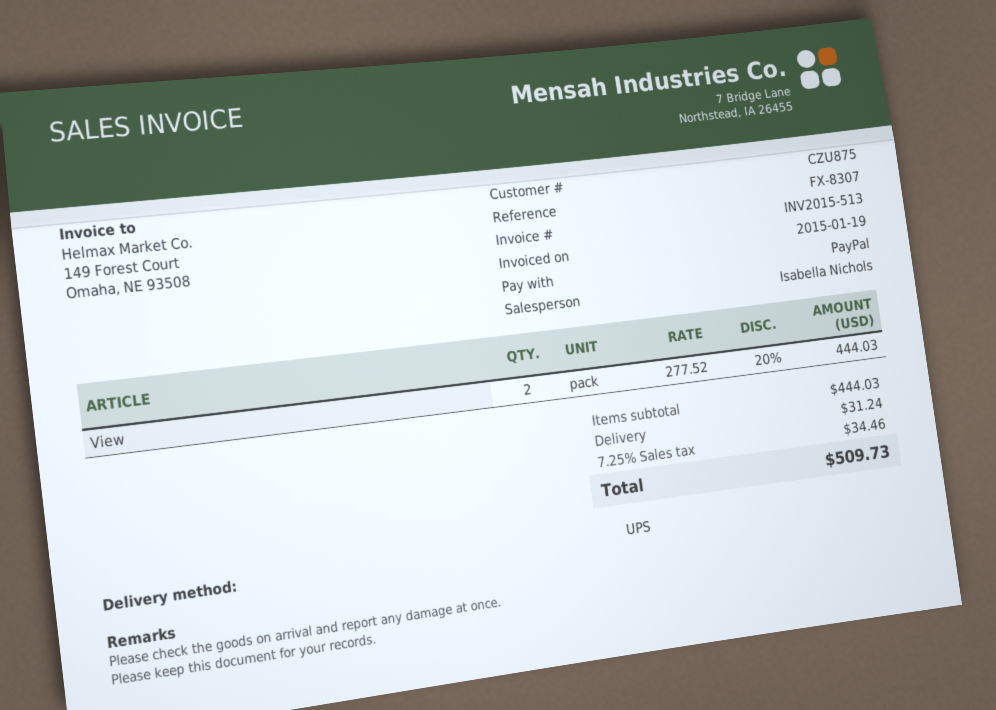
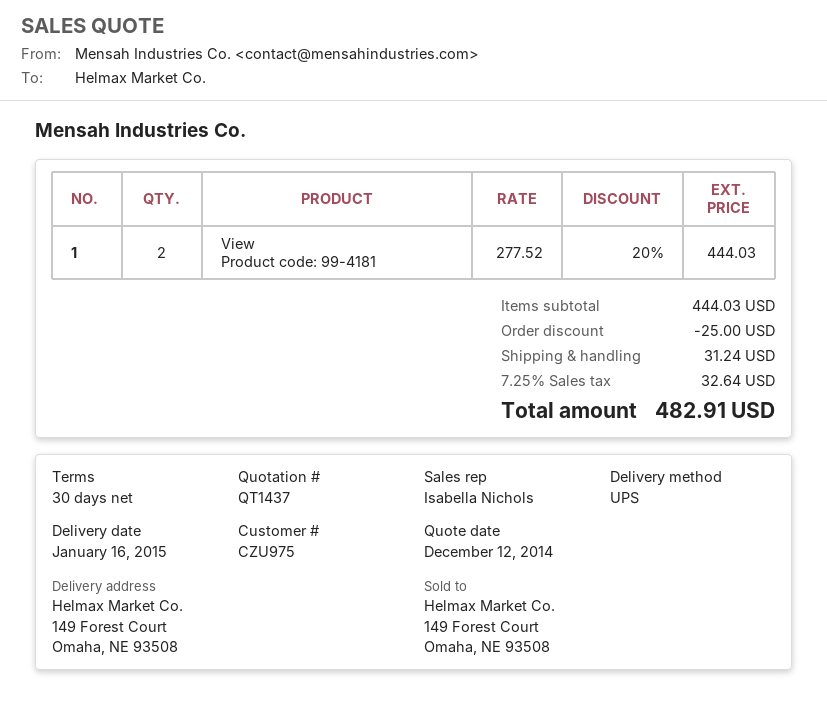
customer number: CZU875 -> CZU975
discount: none -> 25.00
tax: 7.25% = 34.46 -> 7.25% = 32.64
total: 509.73 -> 482.91

